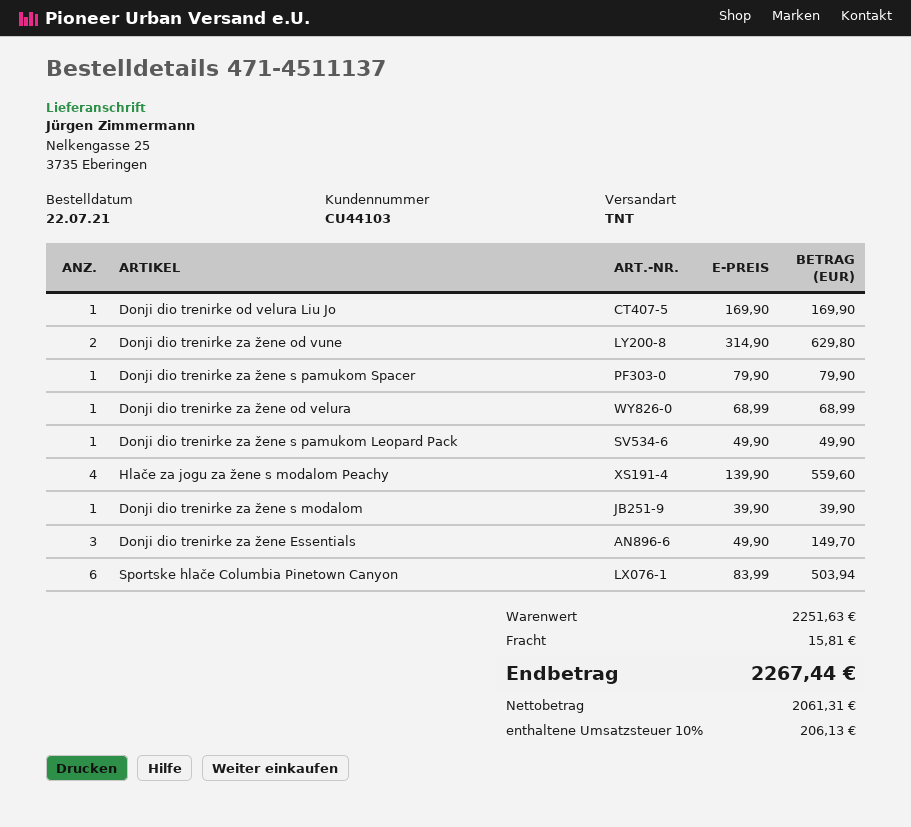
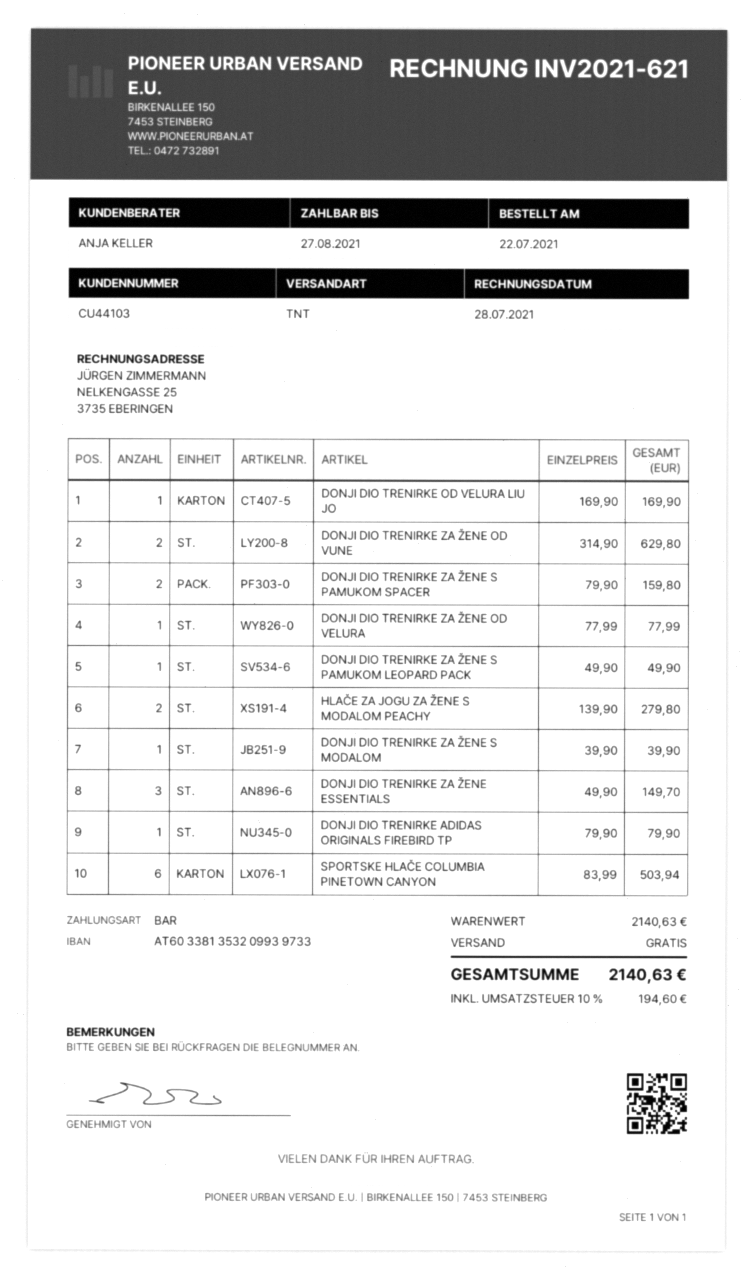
Donji dio trenirke za žene s pamukom Spacer: 1 x 79.90 = 79.90 -> 2 x 79.90 = 159.80
Donji dio trenirke za žene od velura: 1 x 68.99 = 68.99 -> 1 x 77.99 = 77.99
Hlače za jogu za žene s modalom Peachy: 4 x 139.90 = 559.60 -> 2 x 139.90 = 279.80
DONJI DIO TRENIRKE ADIDAS ORIGINALS FIREBIRD TP: none -> 1 x 79.90 = 79.90
subtotal: 2251.63 -> 2140.63
shipping: 15.81 -> 0.00
tax: 10% = 206.13 -> 10% = 194.60
total: 2267.44 -> 2140.63

